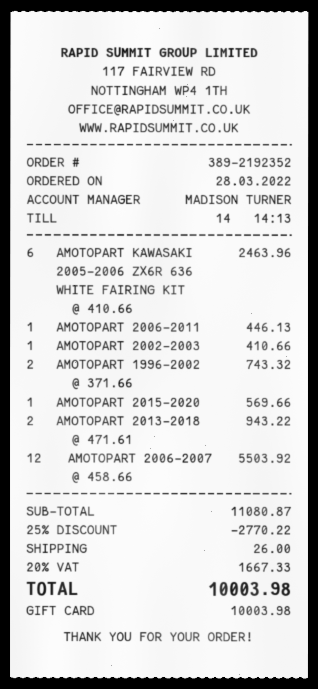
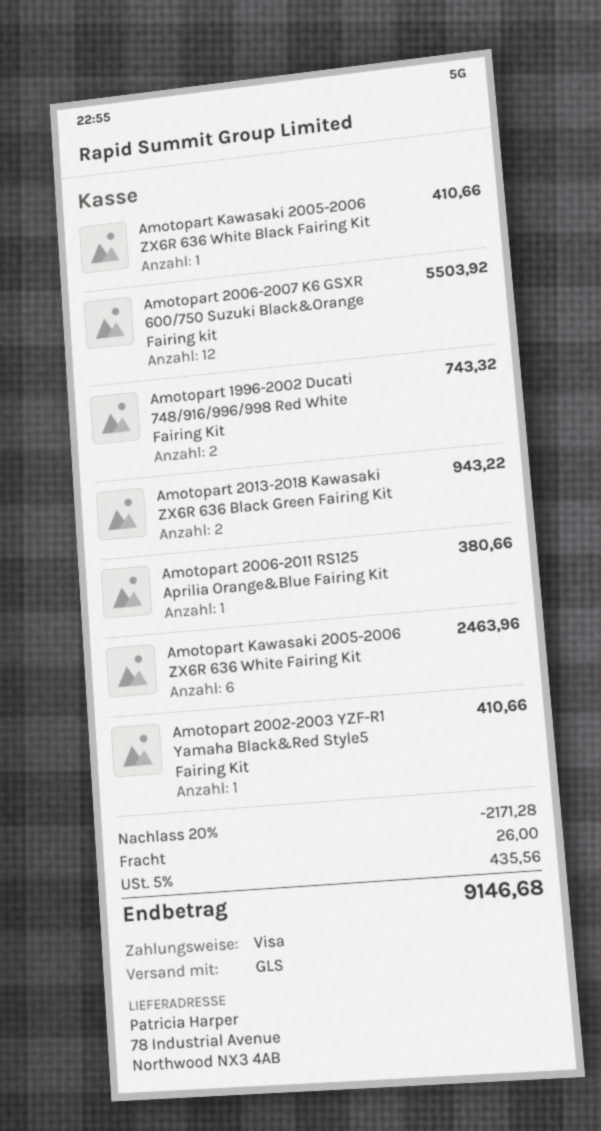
payment method: gift card -> Visa
AMOTOPART 2006-2011: 1 for 446.13 -> 1 for 380.66
AMOTOPART 2015-2020: 1 for 569.66 -> none
Amotopart Kawasaki 2005-2006 ZX6R 636 White Black Fairing Kit: none -> 1 for 410.66
discount: 25% = 2770.22 -> 20% = 2171.28
tax: 20% = 1667.33 -> 5% = 435.56
total: 10003.98 -> 9146.68

